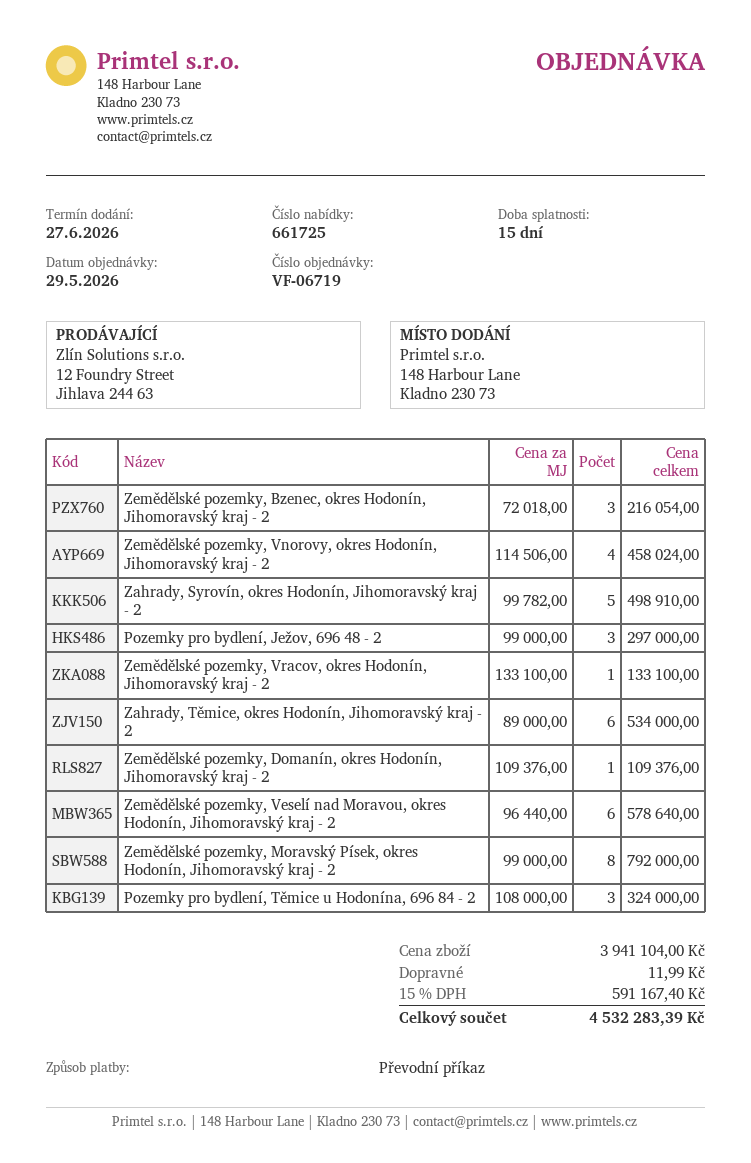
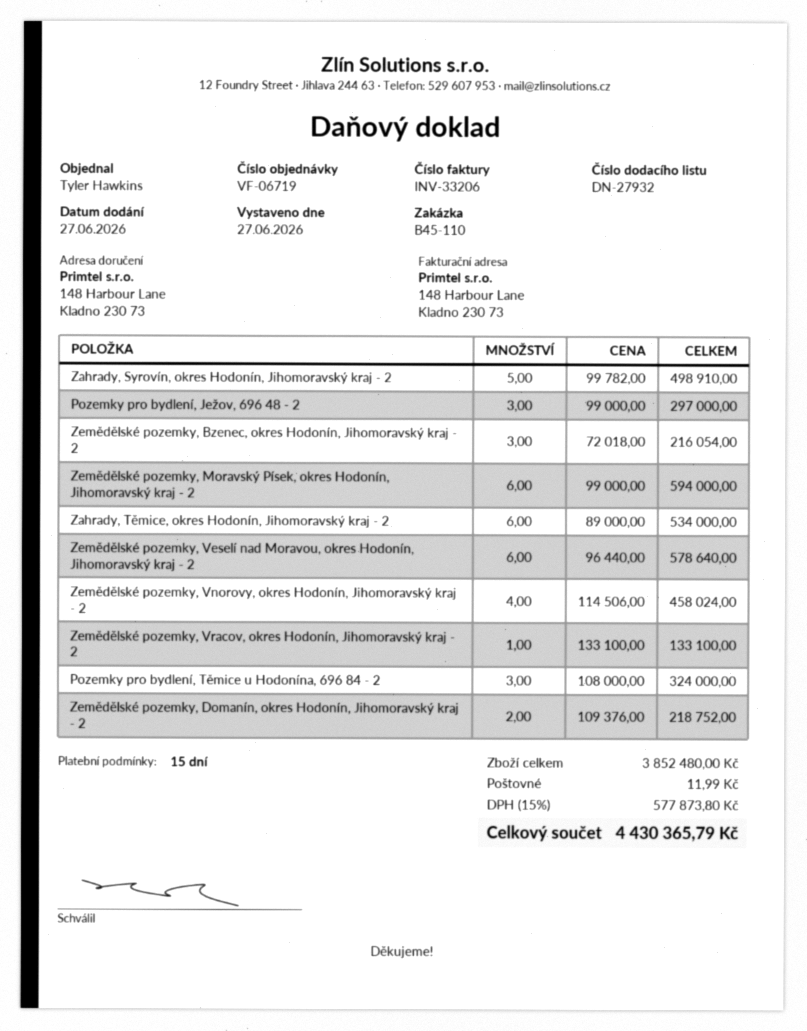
Zemědělské pozemky, Domanín, okres Hodonín, Jihomoravský kraj - 2: 1 x 109376.00 = 109376.00 -> 2 x 109376.00 = 218752.00
Zemědělské pozemky, Moravský Písek, okres Hodonín, Jihomoravský kraj - 2: 8 x 99000.00 = 792000.00 -> 6 x 99000.00 = 594000.00
subtotal: 3941104.00 -> 3852480.00
tax: 15% = 591167.40 -> 15% = 577873.80
total: 4532283.39 -> 4430365.79

